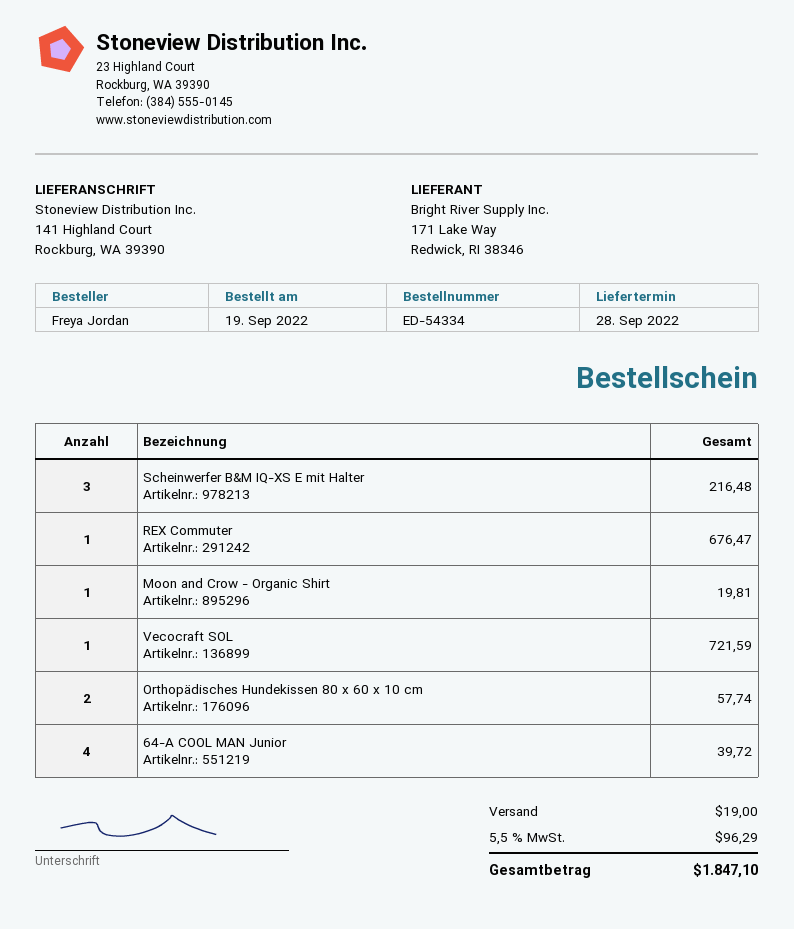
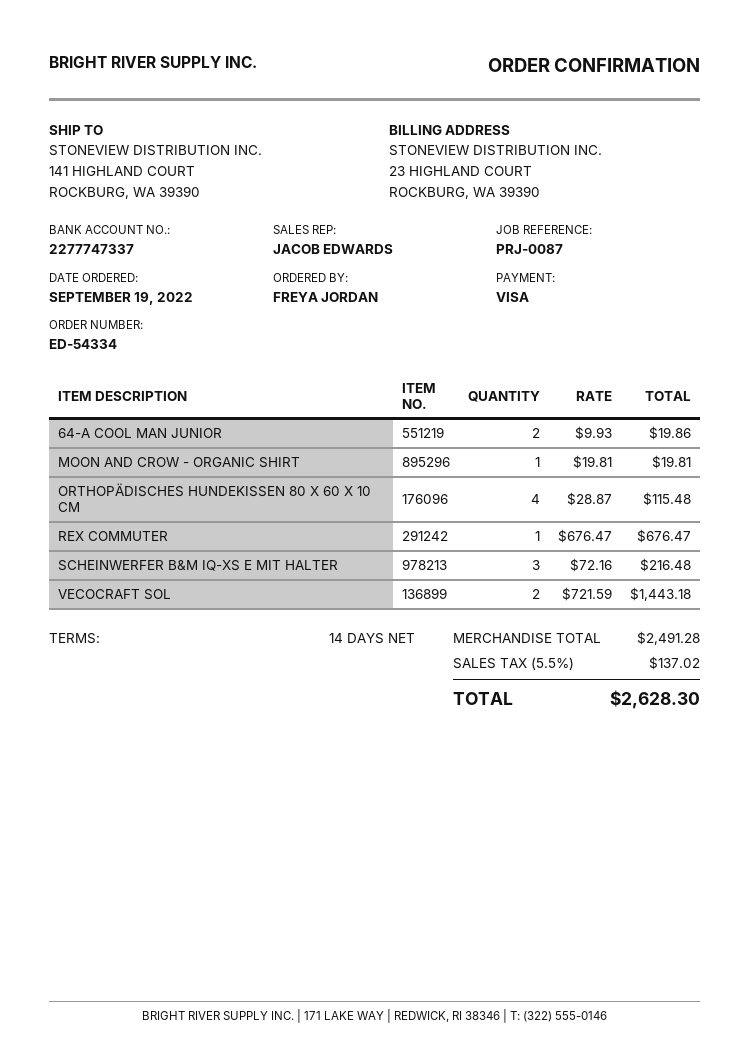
Vecocraft SOL: 1 for 721.59 -> 2 for 1443.18
Orthopädisches Hundekissen 80 x 60 x 10 cm: 2 for 57.74 -> 4 for 115.48
64-A COOL MAN Junior: 4 for 39.72 -> 2 for 19.86
shipping: 19.00 -> none
tax: 5.5% = 96.29 -> 5.5% = 137.02
total: 1847.10 -> 2628.30

